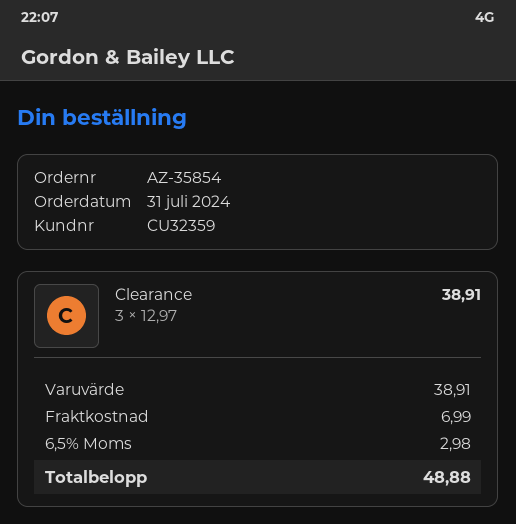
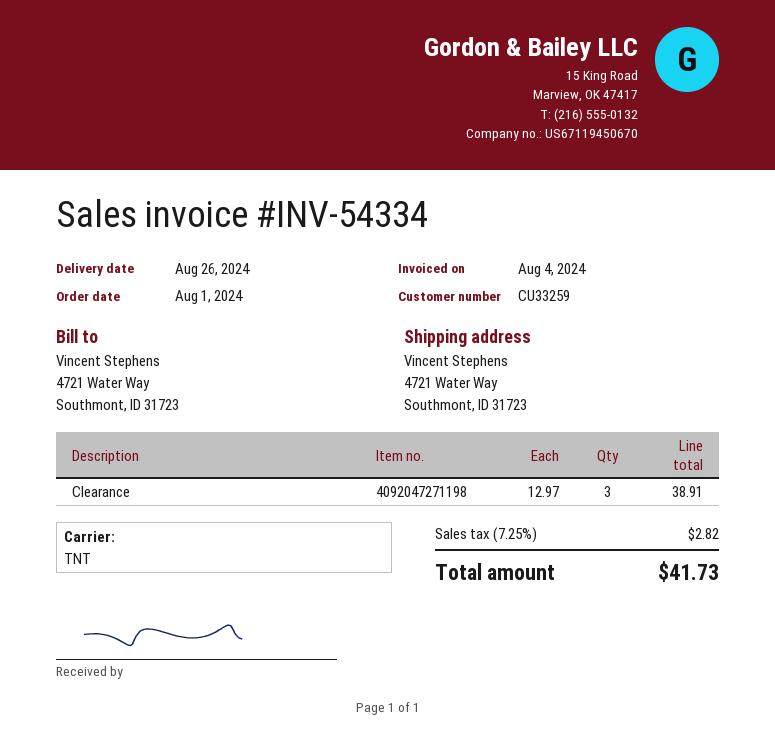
order date: 2024-07-31 -> 2024-08-01
customer number: CU32359 -> CU33259
shipping: 6.99 -> none
tax: 6.5% = 2.98 -> 7.25% = 2.82
total: 48.88 -> 41.73

